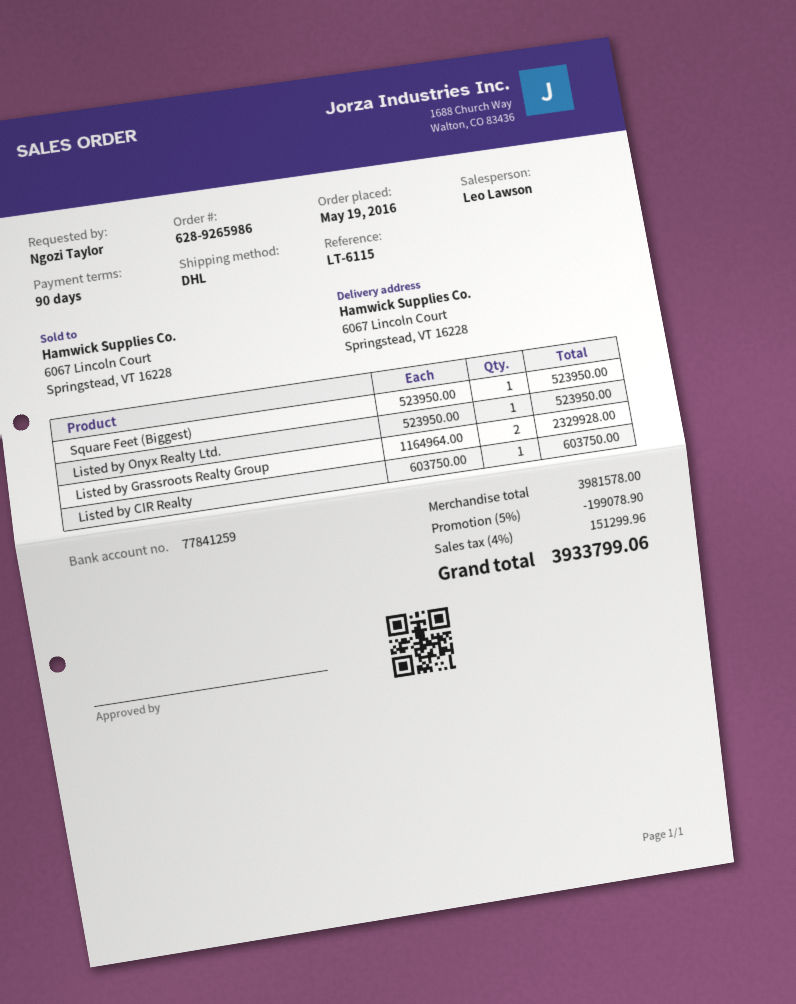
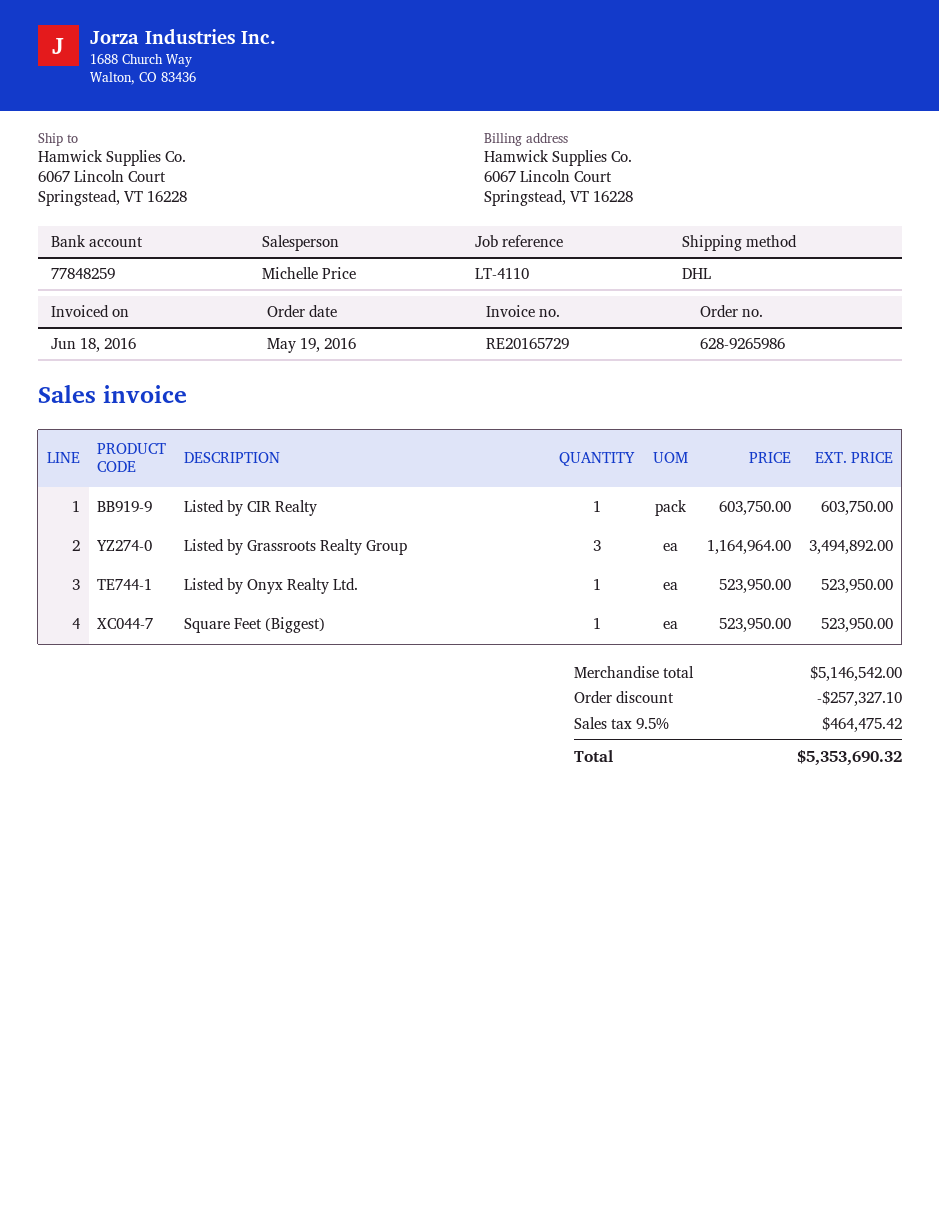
reference: LT-6115 -> LT-4110
sales rep: Leo Lawson -> Michelle Price
bank account: 77841259 -> 77848259
Listed by Grassroots Realty Group: 2 x 1164964.00 = 2329928.00 -> 3 x 1164964.00 = 3494892.00
subtotal: 3981578.00 -> 5146542.00
discount: 199078.90 -> 257327.10
tax: 4% = 151299.96 -> 9.5% = 464475.42
total: 3933799.06 -> 5353690.32

